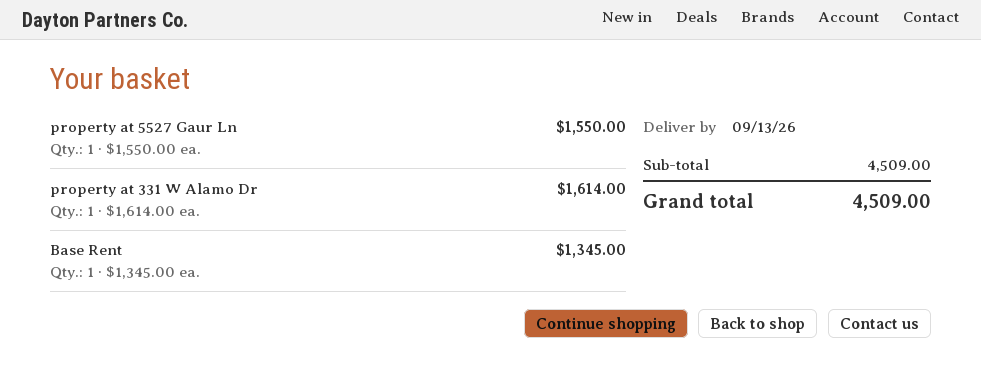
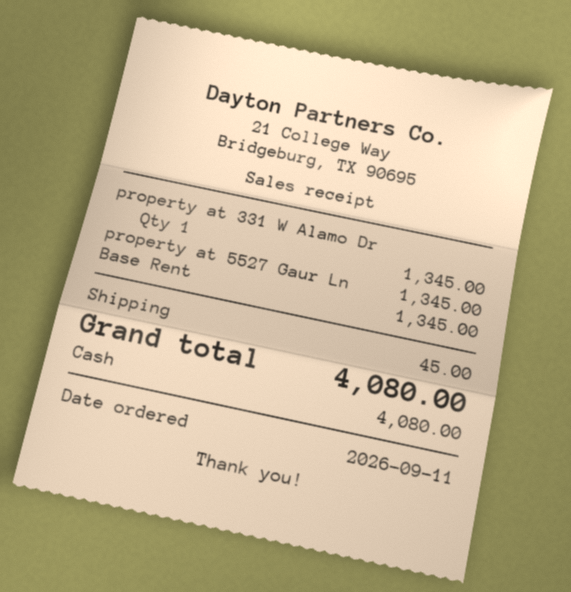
property at 5527 Gaur Ln: 1 for 1550.00 -> 1 for 1345.00
property at 331 W Alamo Dr: 1 for 1614.00 -> 1 for 1345.00
shipping: none -> 45.00
total: 4509.00 -> 4080.00

